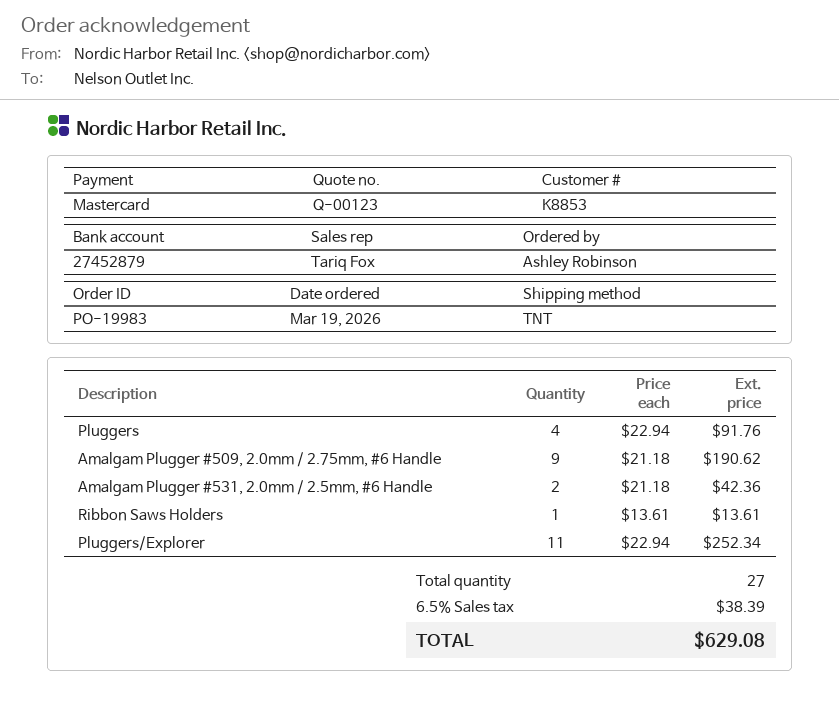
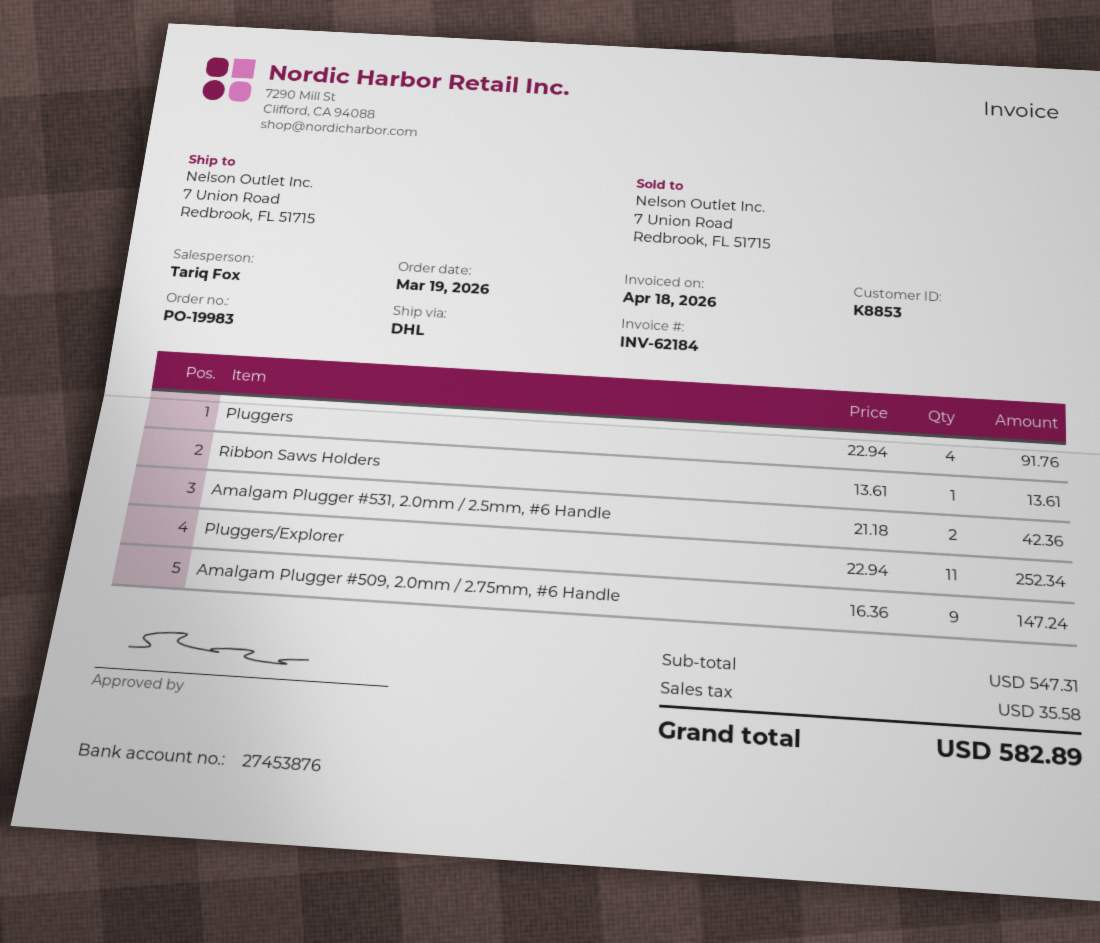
bank account: 27452879 -> 27453876
shipping method: TNT -> DHL
Amalgam Plugger #509, 2.0mm / 2.75mm, #6 Handle: 9 x 21.18 = 190.62 -> 9 x 16.36 = 147.24
tax: 38.39 -> 35.58
total: 629.08 -> 582.89

